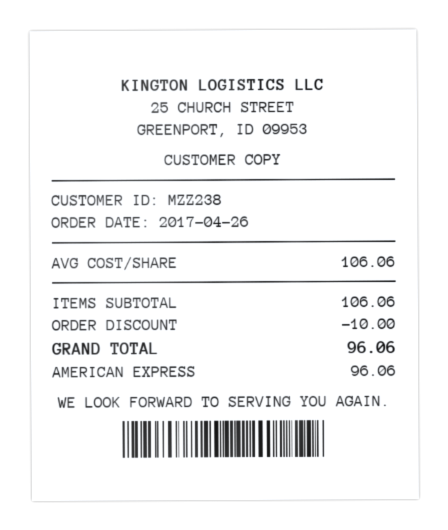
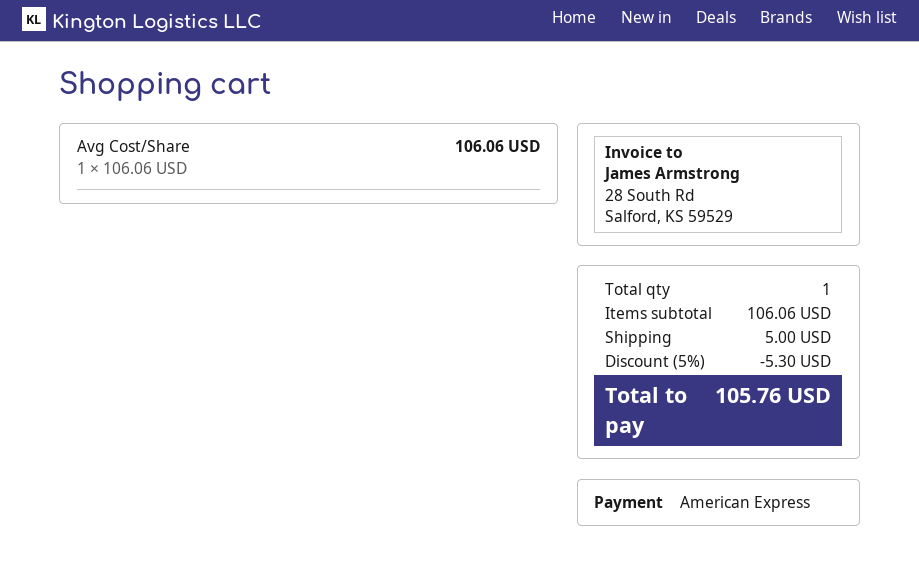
discount: 10.00 -> 5.30
shipping: none -> 5.00
total: 96.06 -> 105.76

